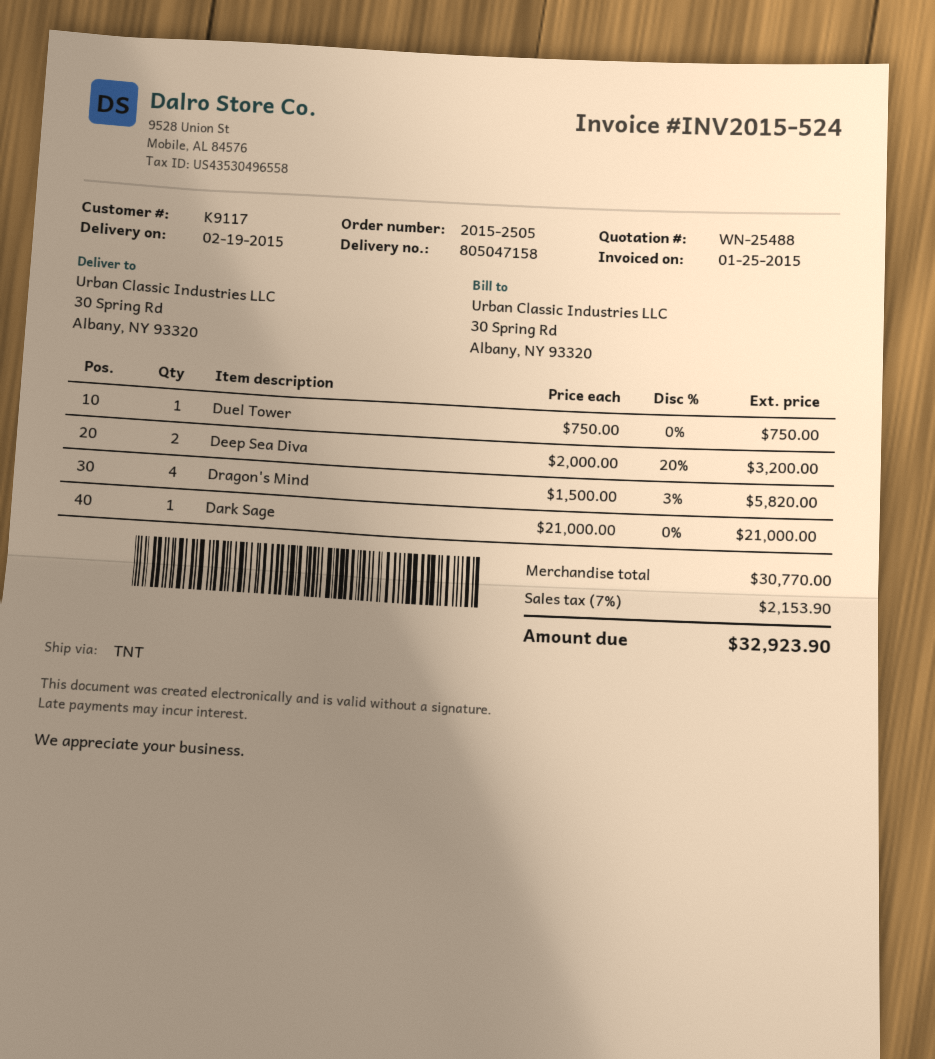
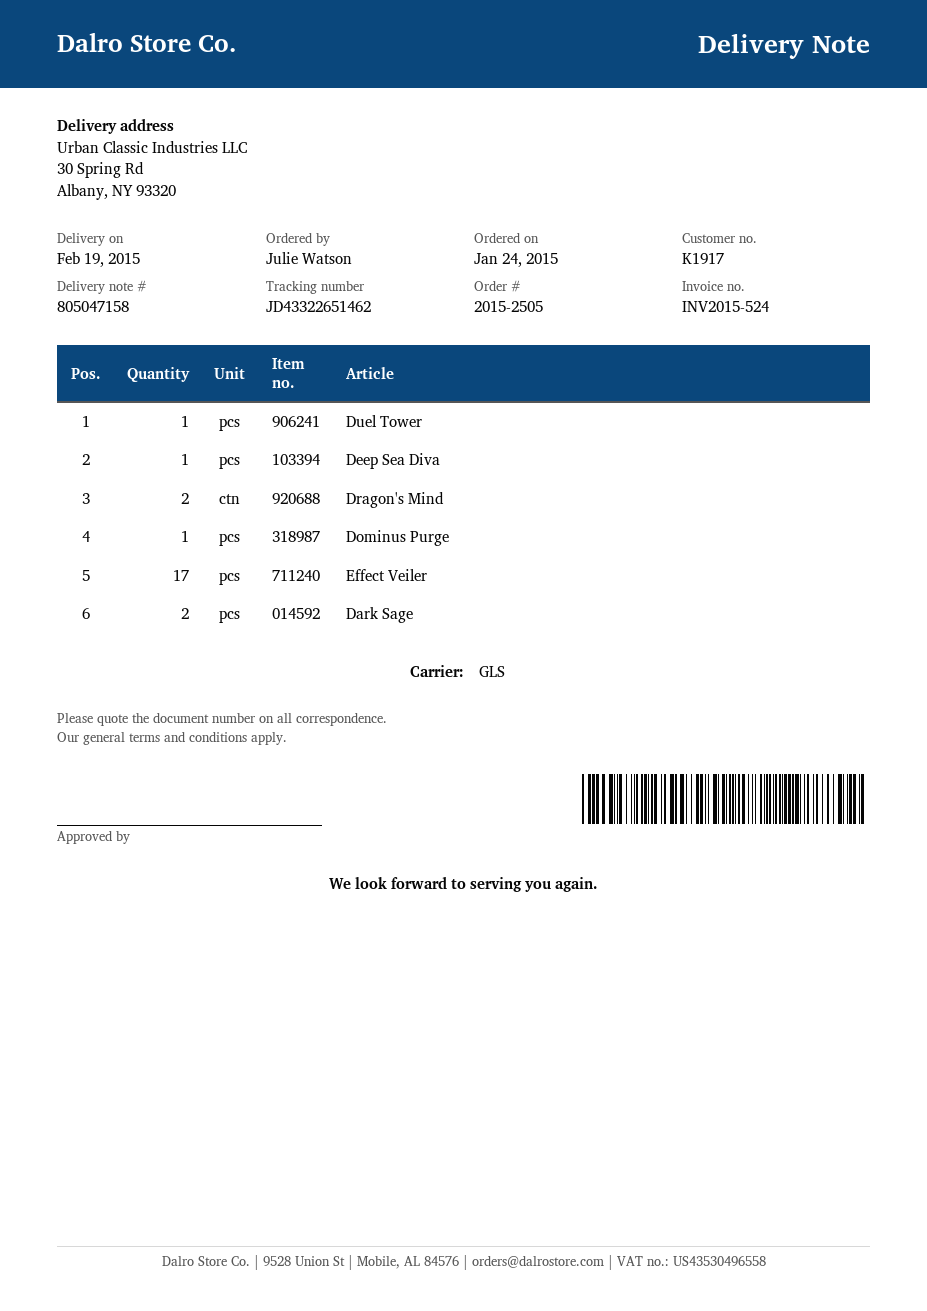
customer number: K9117 -> K1917
shipping method: TNT -> GLS
Deep Sea Diva: 2 -> 1
Dragon's Mind: 4 -> 2
Dark Sage: 1 -> 2
Dominus Purge: none -> 1
Effect Veiler: none -> 17

